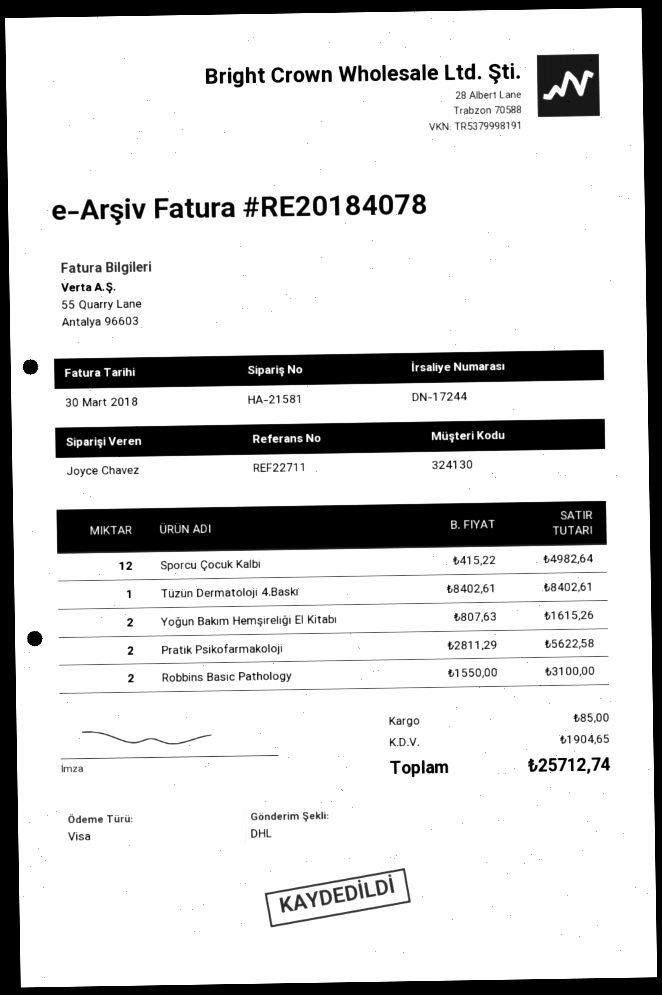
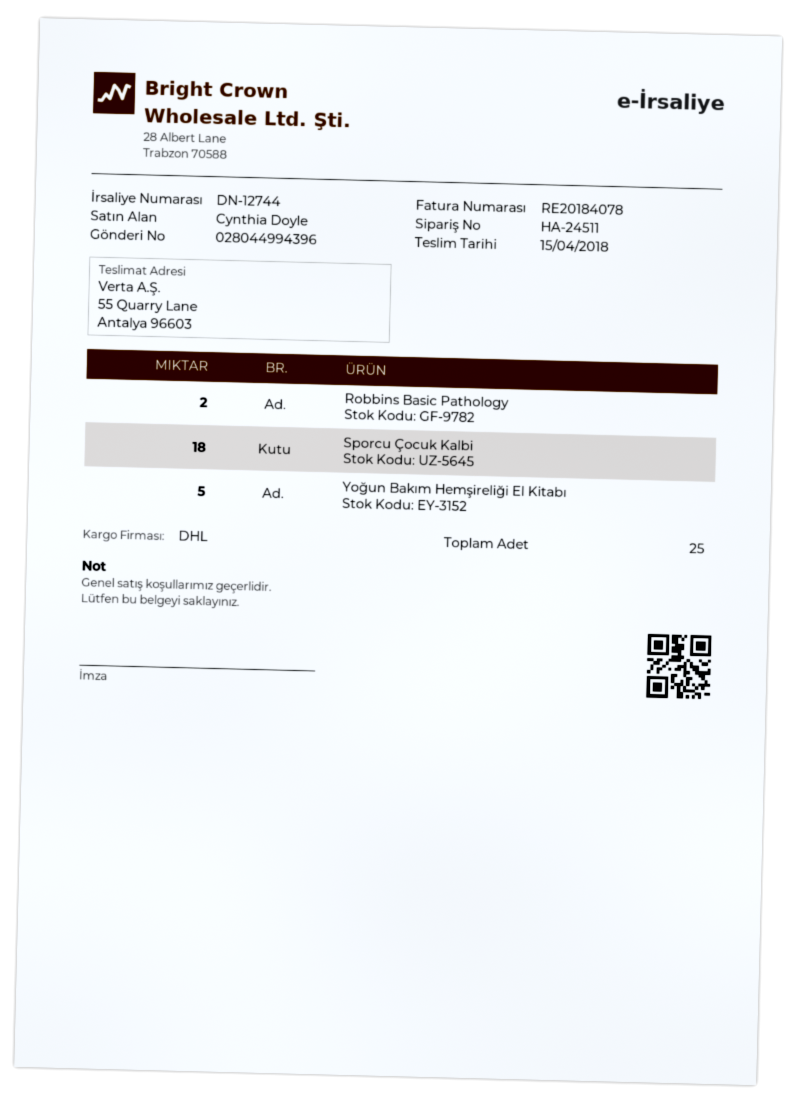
order number: HA-21581 -> HA-24511
delivery note number: DN-17244 -> DN-12744
ordered by: Joyce Chavez -> Cynthia Doyle
Sporcu Çocuk Kalbi: 12 -> 18
Tüzün Dermatoloji 4.Baskı: 1 -> none
Yoğun Bakım Hemşireliği El Kitabı: 2 -> 5
Pratik Psikofarmakoloji: 2 -> none

